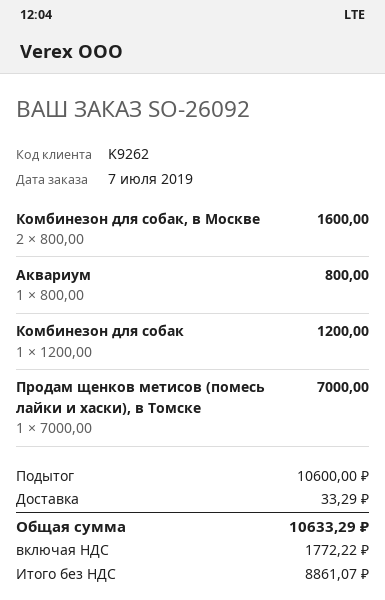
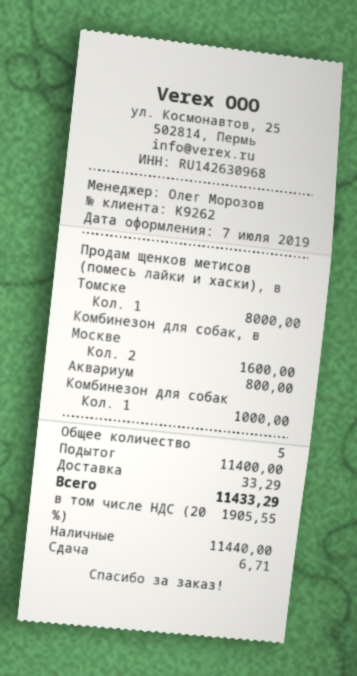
Комбинезон для собак: 1 for 1200.00 -> 1 for 1000.00
Продам щенков метисов (помесь лайки и хаски), в Томске: 1 for 7000.00 -> 1 for 8000.00
subtotal: 10600.00 -> 11400.00
tax: 1772.22 -> 1905.55
total: 10633.29 -> 11433.29

